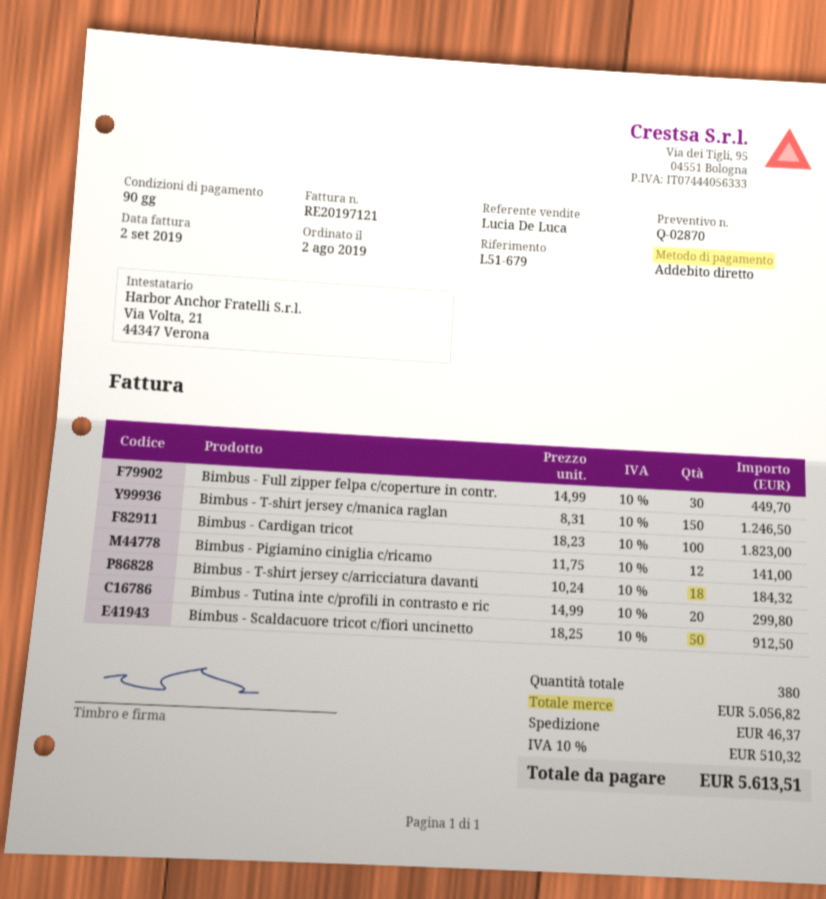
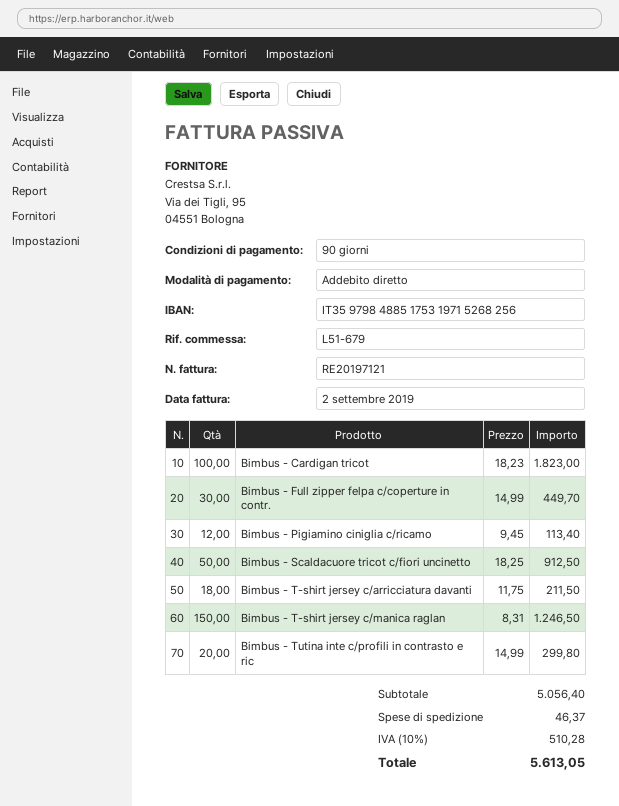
Bimbus - Pigiamino ciniglia c/ricamo: 12 x 11.75 = 141.00 -> 12 x 9.45 = 113.40
Bimbus - T-shirt jersey c/arricciatura davanti: 18 x 10.24 = 184.32 -> 18 x 11.75 = 211.50
subtotal: 5056.82 -> 5056.40
tax: 10% = 510.32 -> 10% = 510.28
total: 5613.51 -> 5613.05

